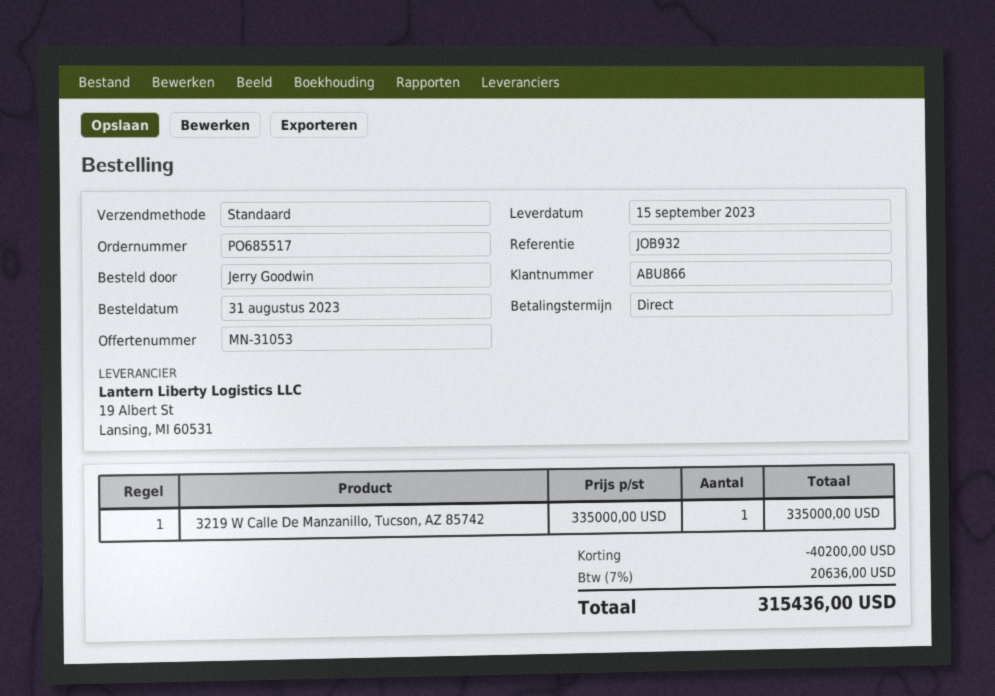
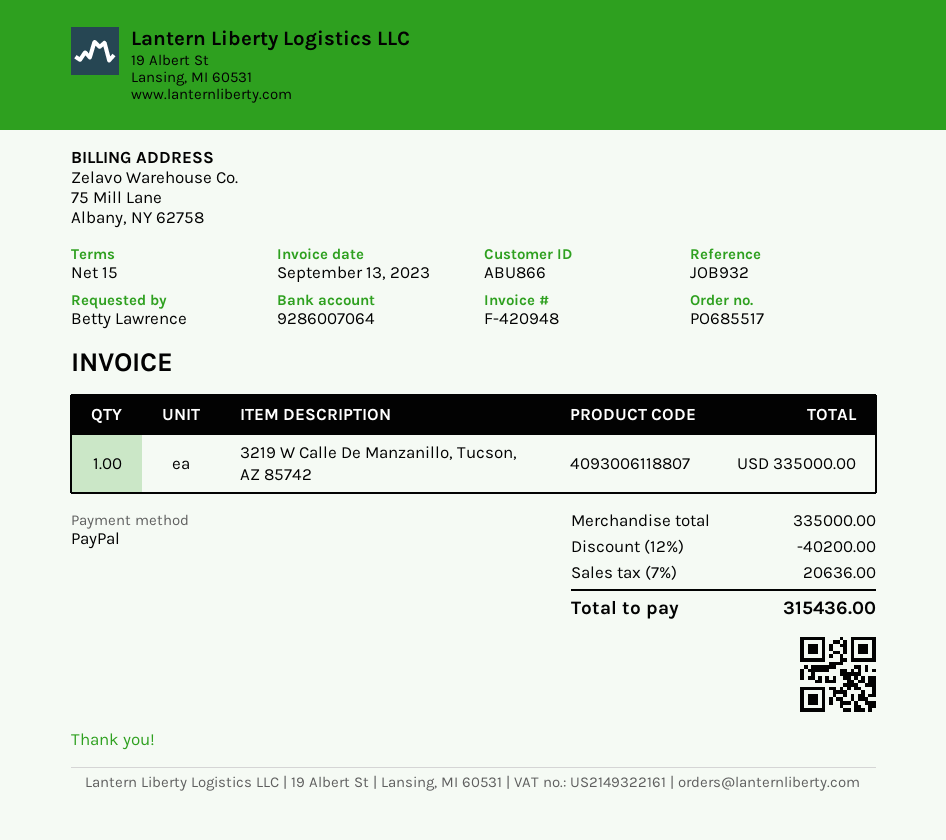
payment terms: on receipt -> 15 days
ordered by: Jerry Goodwin -> Betty Lawrence

